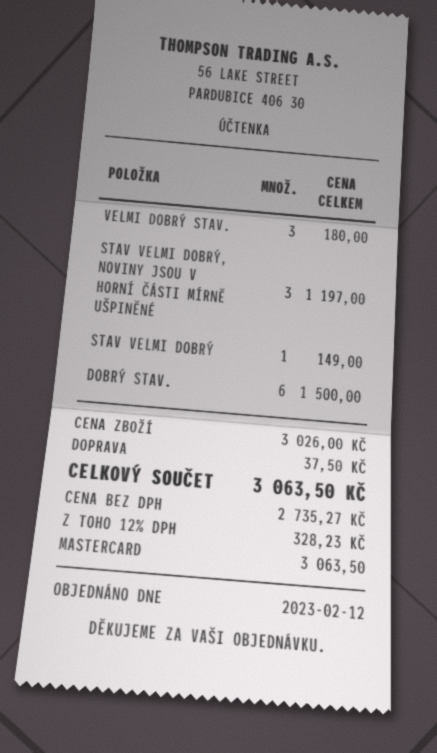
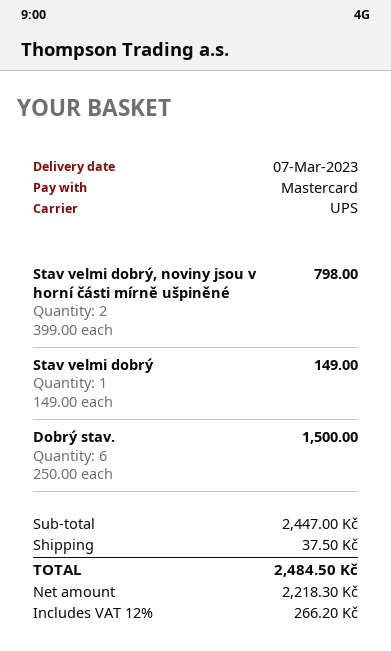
VELMI DOBRÝ STAV.: 3 for 180.00 -> none
STAV VELMI DOBRÝ, NOVINY JSOU V HORNÍ ČÁSTI MÍRNĚ UŠPINĚNÉ: 3 for 1197.00 -> 2 for 798.00
subtotal: 3026.00 -> 2447.00
net: 2735.27 -> 2218.30
tax: 12% = 328.23 -> 12% = 266.20
total: 3063.50 -> 2484.50

